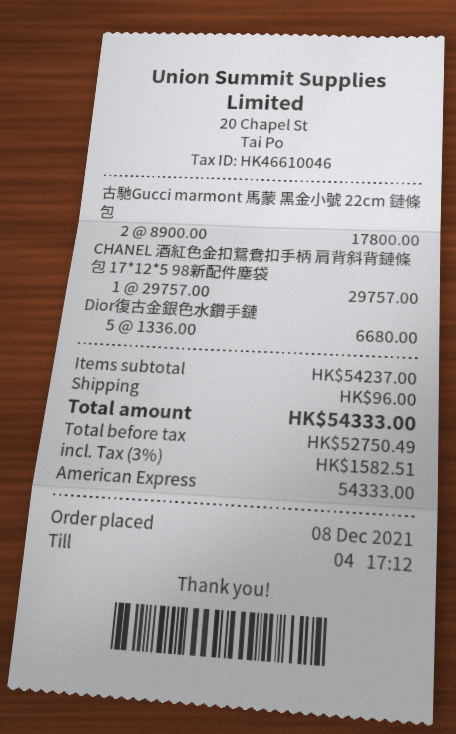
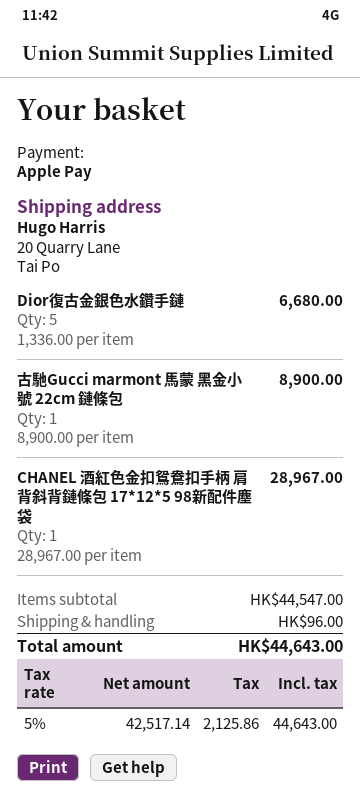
payment method: American Express -> Apple Pay
古馳Gucci marmont 馬蒙 黑金小號 22cm 鏈條包: 2 x 8900.00 = 17800.00 -> 1 x 8900.00 = 8900.00
CHANEL 酒紅色金扣鴛鴦扣手柄 肩背斜背鏈條包 17*12*5 98新配件塵袋: 1 x 29757.00 = 29757.00 -> 1 x 28967.00 = 28967.00
subtotal: 54237.00 -> 44547.00
net: 52750.49 -> 42517.14
tax: 3% = 1582.51 -> 5% = 2125.86
total: 54333.00 -> 44643.00

